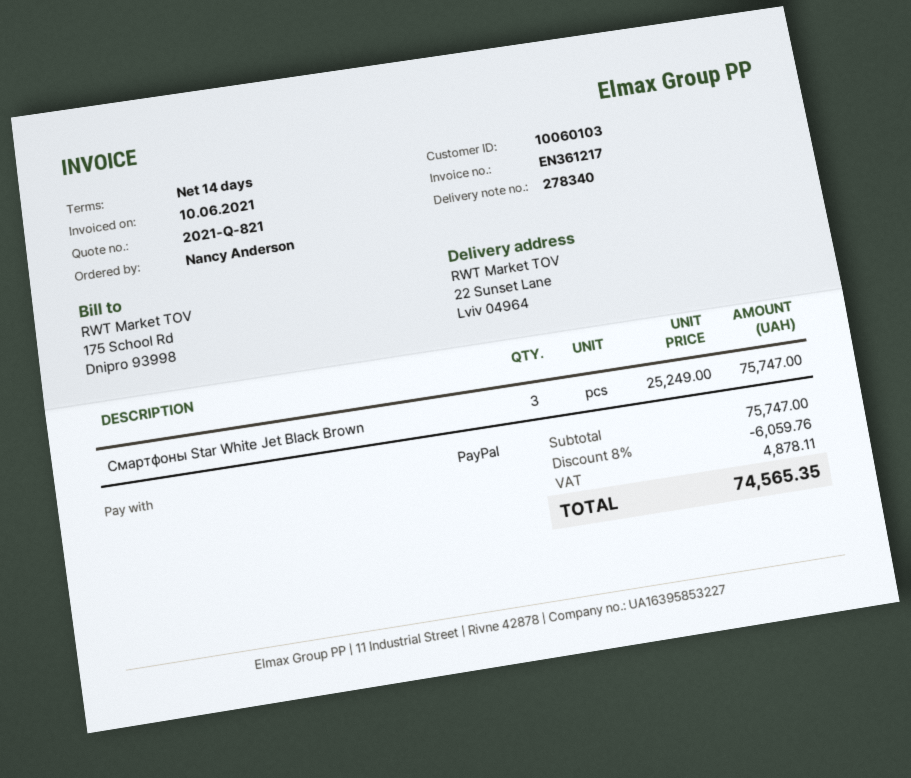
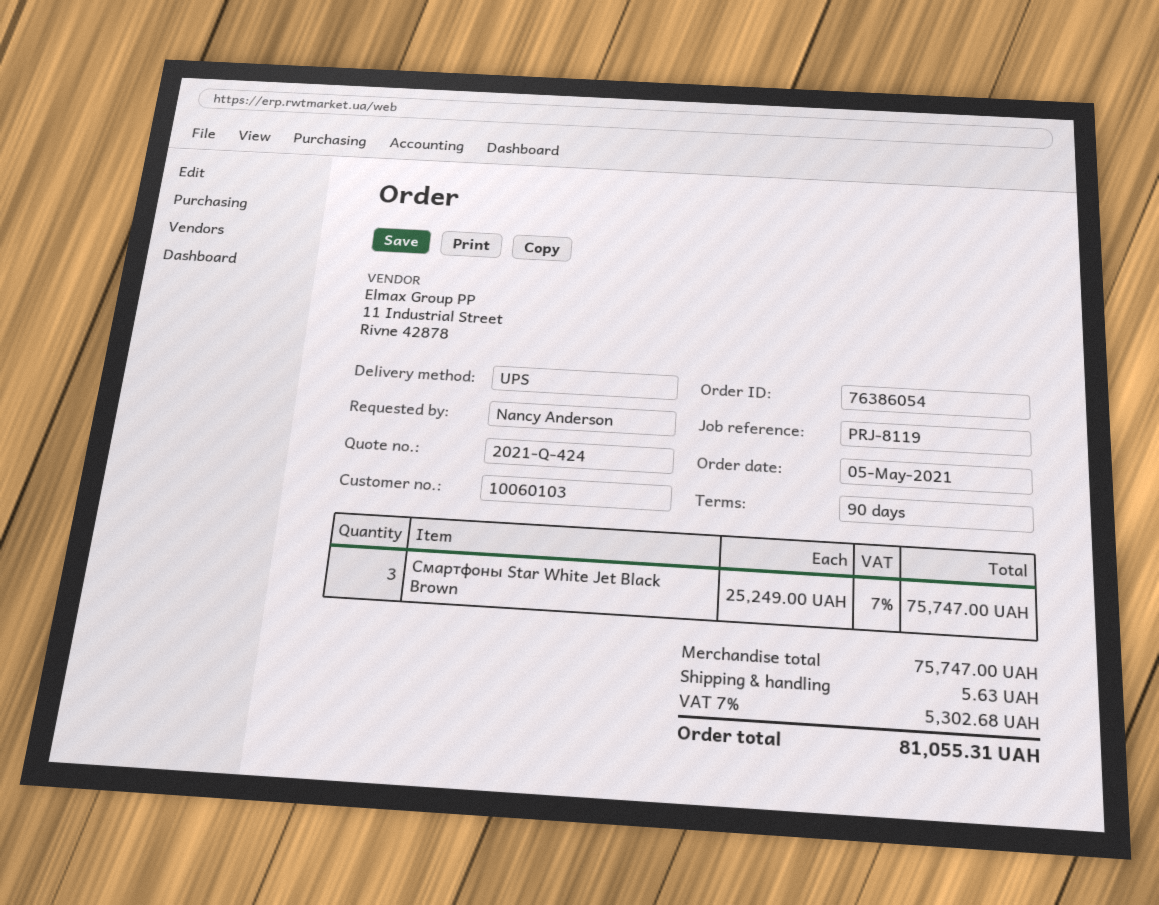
quote number: 2021-Q-821 -> 2021-Q-424
payment terms: 14 days -> 90 days
discount: 8% = 6059.76 -> none
shipping: none -> 5.63
tax: 4878.11 -> 5302.68
total: 74565.35 -> 81055.31

